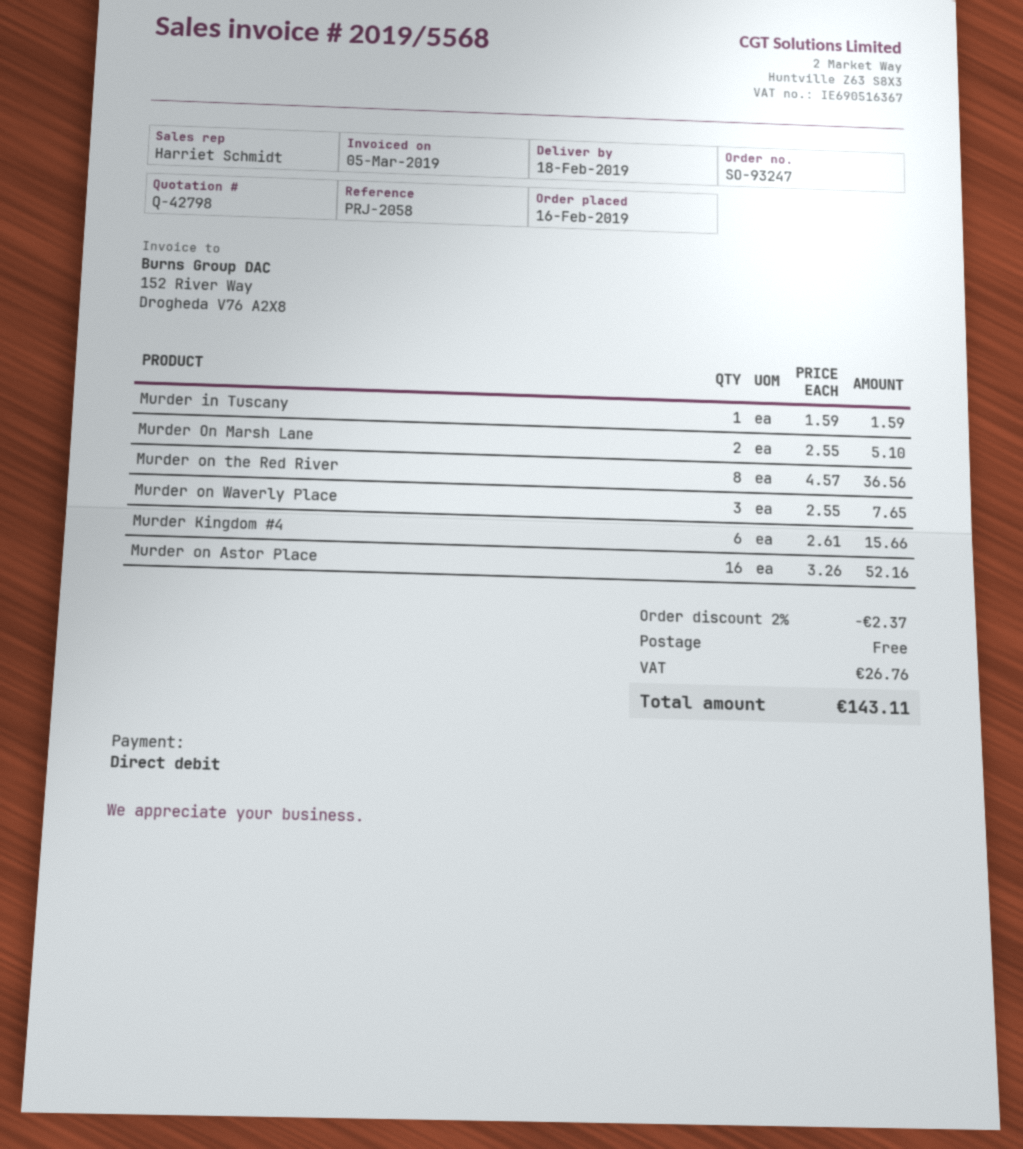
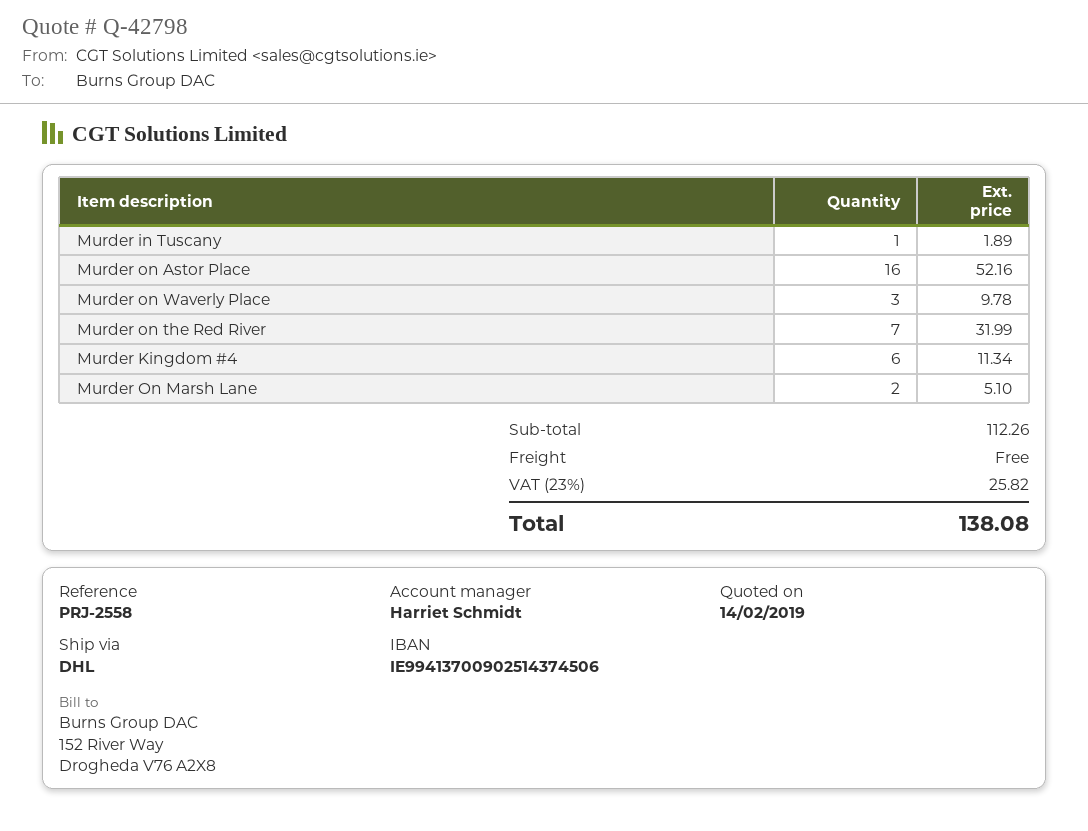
reference: PRJ-2058 -> PRJ-2558
Murder in Tuscany: 1 for 1.59 -> 1 for 1.89
Murder on the Red River: 8 for 36.56 -> 7 for 31.99
Murder on Waverly Place: 3 for 7.65 -> 3 for 9.78
Murder Kingdom #4: 6 for 15.66 -> 6 for 11.34
discount: 2% = 2.37 -> none
tax: 26.76 -> 25.82
total: 143.11 -> 138.08

